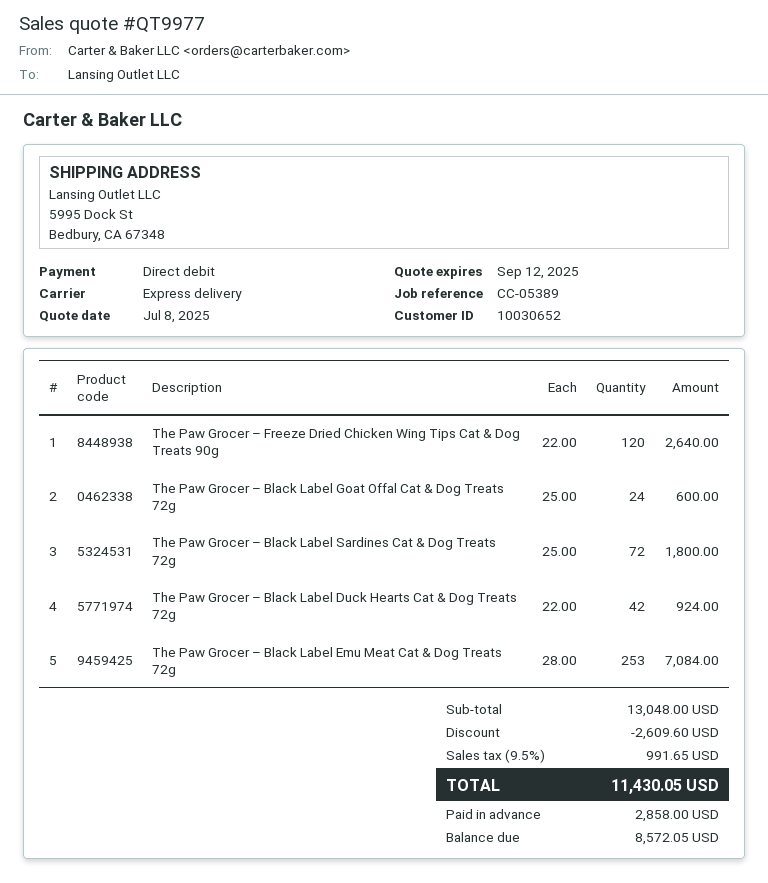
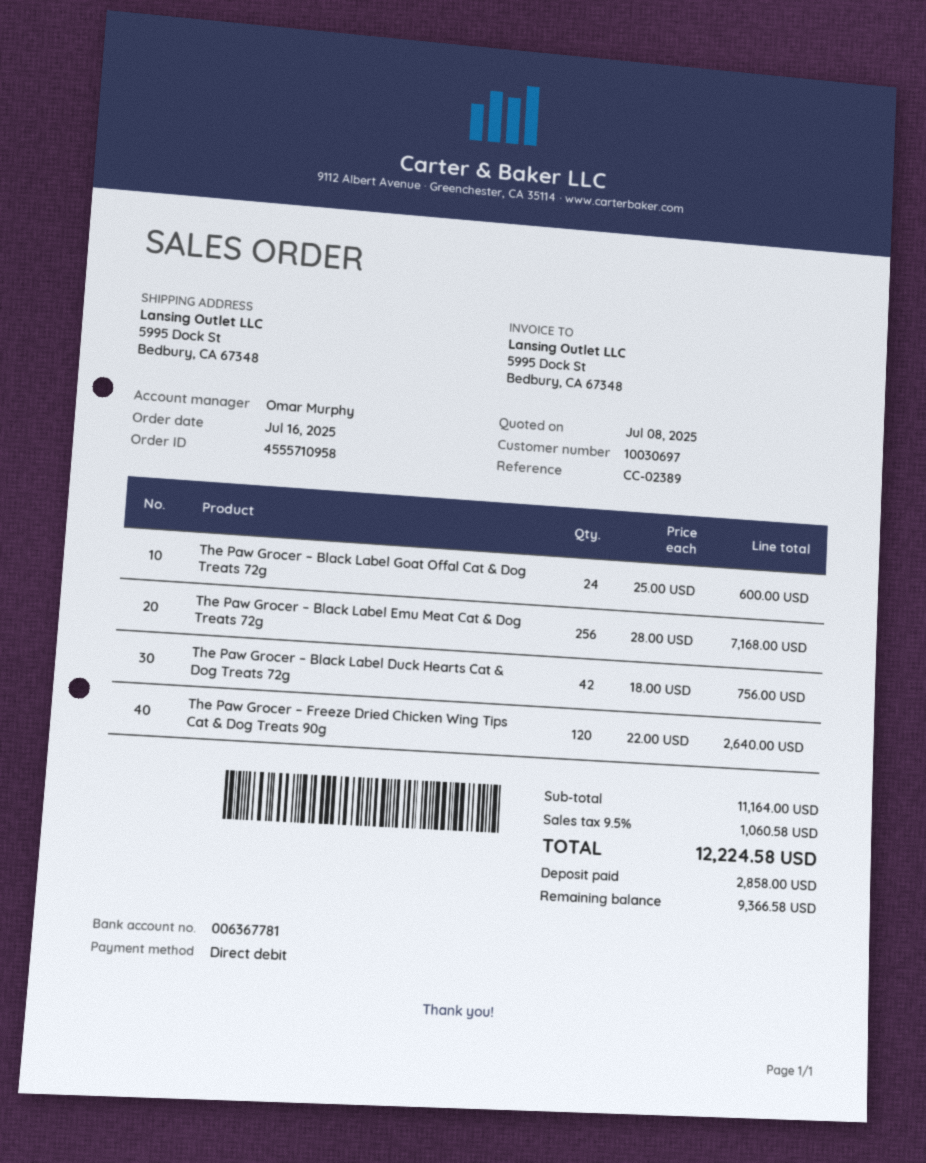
customer number: 10030652 -> 10030697
reference: CC-05389 -> CC-02389
The Paw Grocer – Black Label Sardines Cat & Dog Treats 72g: 72 x 25.00 = 1800.00 -> none
The Paw Grocer – Black Label Duck Hearts Cat & Dog Treats 72g: 42 x 22.00 = 924.00 -> 42 x 18.00 = 756.00
The Paw Grocer – Black Label Emu Meat Cat & Dog Treats 72g: 253 x 28.00 = 7084.00 -> 256 x 28.00 = 7168.00
subtotal: 13048.00 -> 11164.00
discount: 2609.60 -> none
tax: 9.5% = 991.65 -> 9.5% = 1060.58
total: 11430.05 -> 12224.58
balance: 8572.05 -> 9366.58

